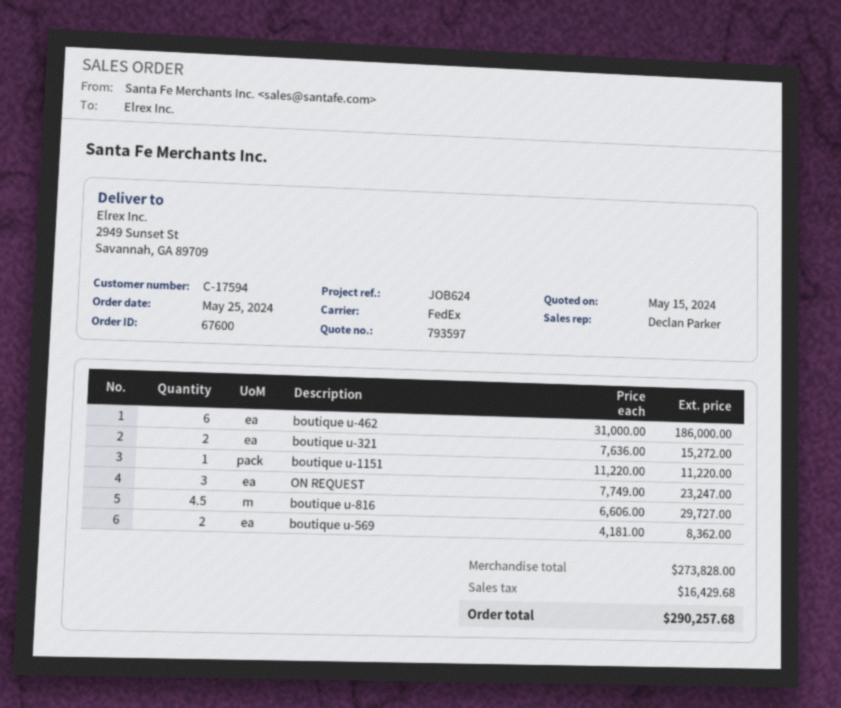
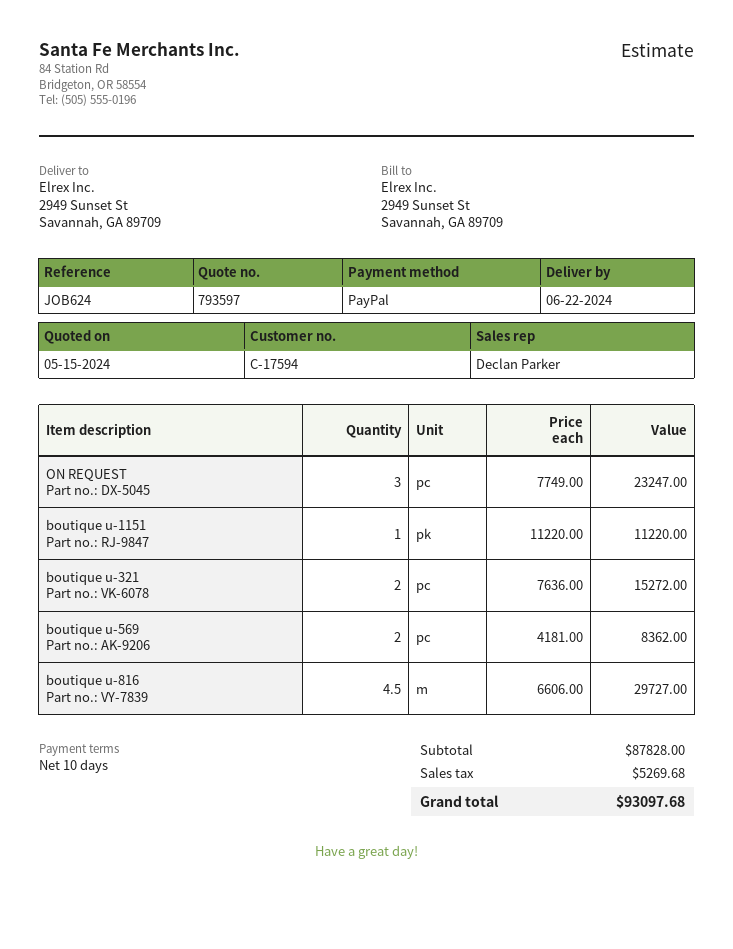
boutique u-462: 6 x 31000.00 = 186000.00 -> none
subtotal: 273828.00 -> 87828.00
tax: 16429.68 -> 5269.68
total: 290257.68 -> 93097.68

